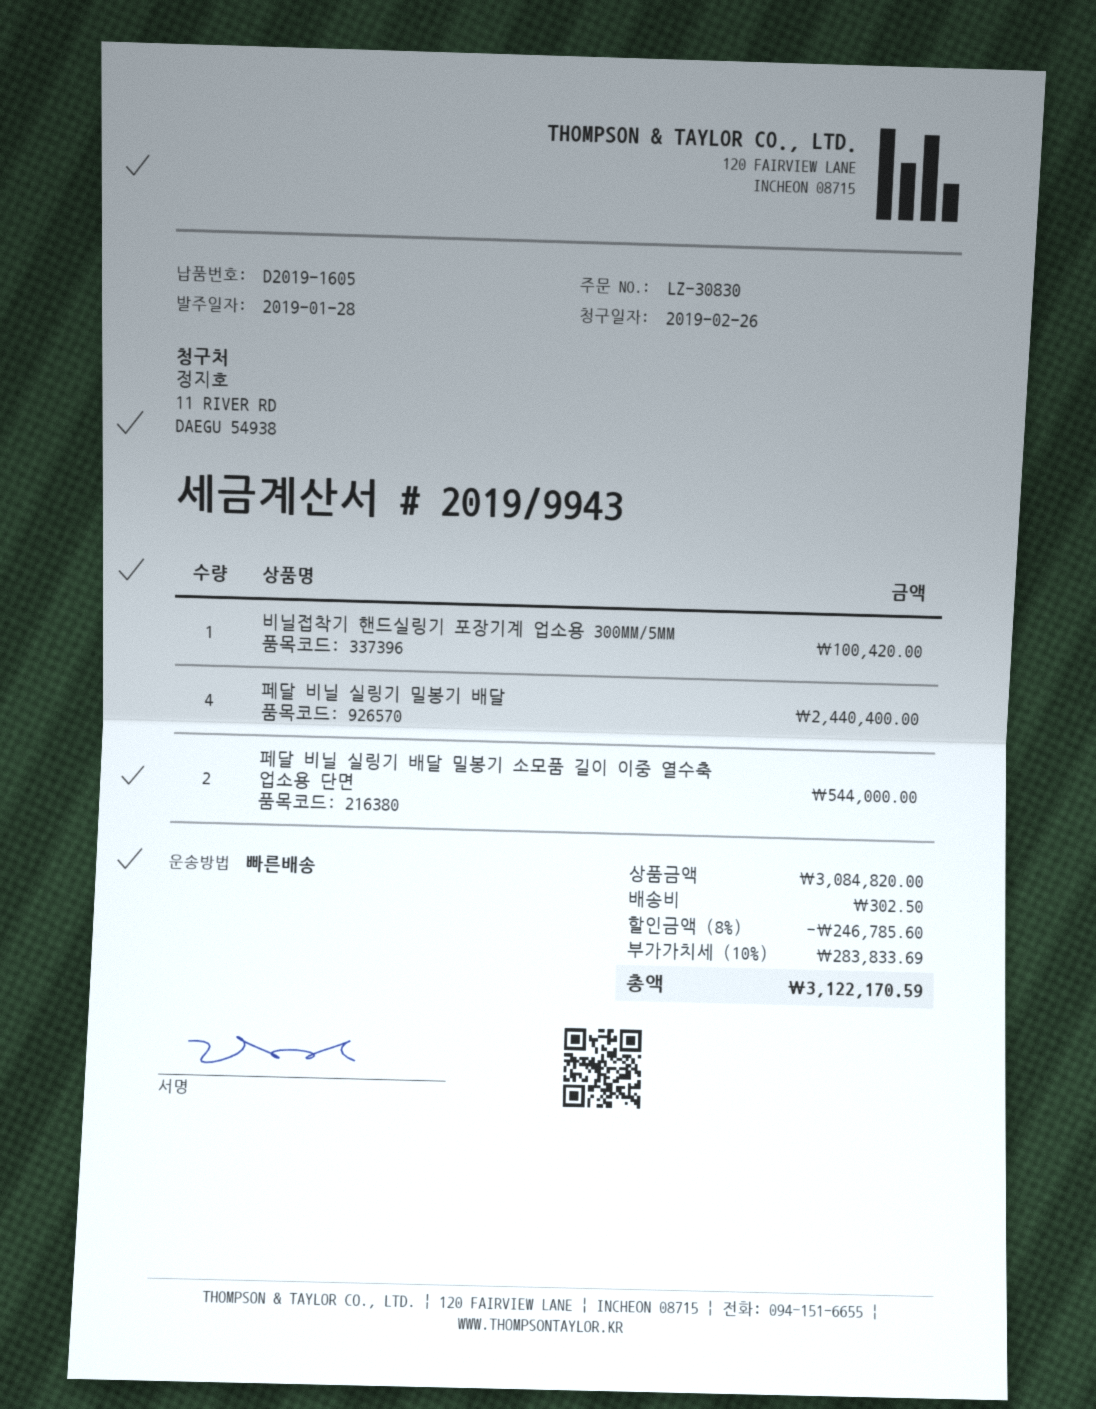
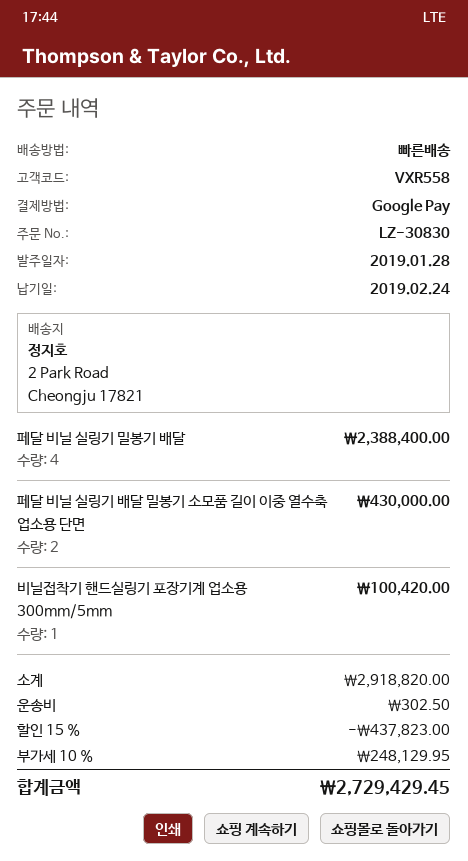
페달 비닐 실링기 밀봉기 배달: 4 for 2440400.00 -> 4 for 2388400.00
페달 비닐 실링기 배달 밀봉기 소모품 길이 이중 열수축 업소용 단면: 2 for 544000.00 -> 2 for 430000.00
subtotal: 3084820.00 -> 2918820.00
discount: 8% = 246785.60 -> 15% = 437823.00
tax: 10% = 283833.69 -> 10% = 248129.95
total: 3122170.59 -> 2729429.45

